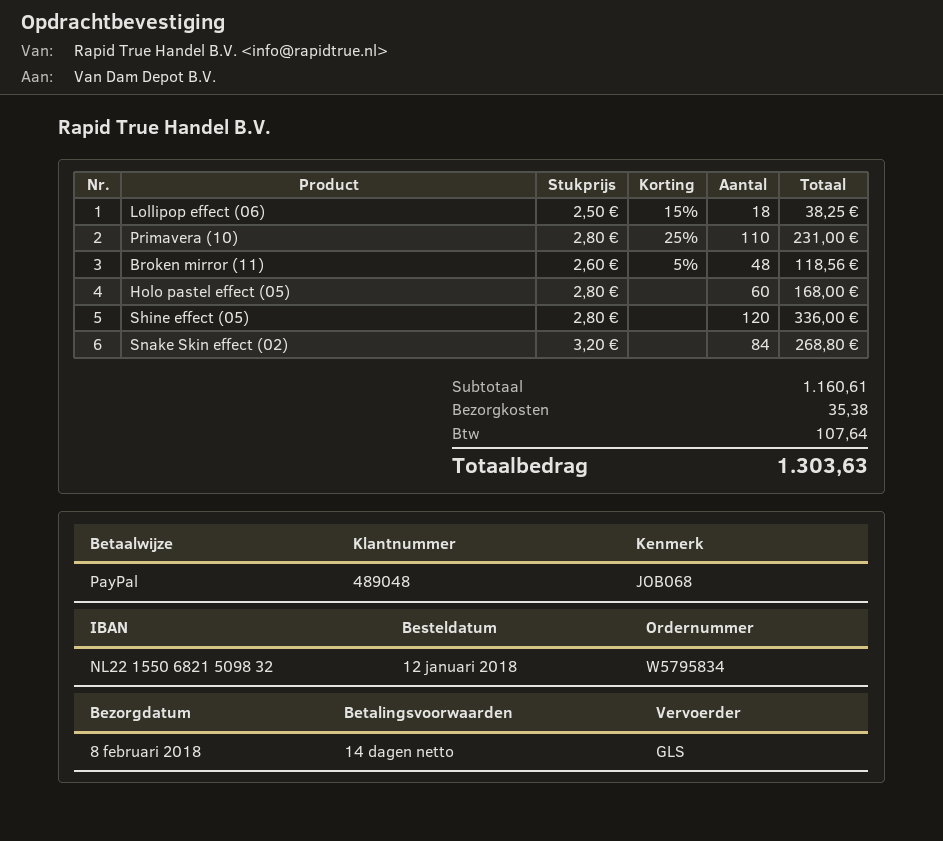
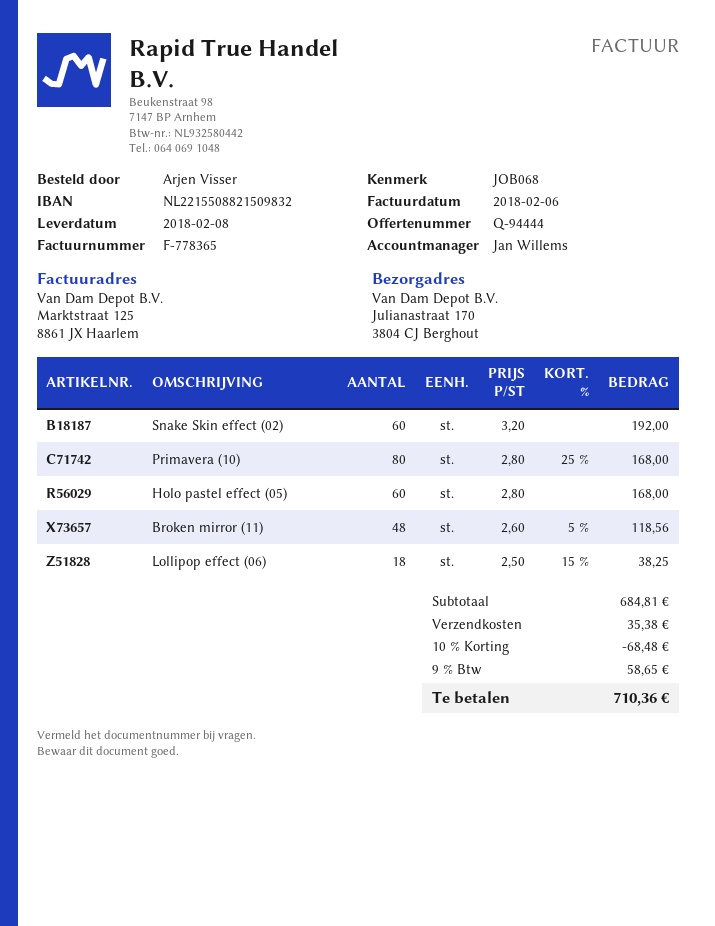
bank account: NL2215506821509832 -> NL2215508821509832
Primavera (10): 110 x 2.80 - 25% = 231.00 -> 80 x 2.80 - 25% = 168.00
Shine effect (05): 120 x 2.80 = 336.00 -> none
Snake Skin effect (02): 84 x 3.20 = 268.80 -> 60 x 3.20 = 192.00
subtotal: 1160.61 -> 684.81
discount: none -> 10% = 68.48
tax: 107.64 -> 58.65
total: 1303.63 -> 710.36

